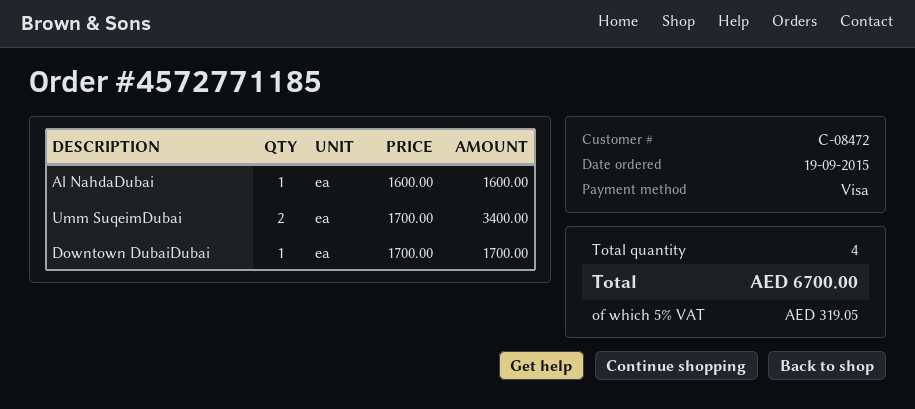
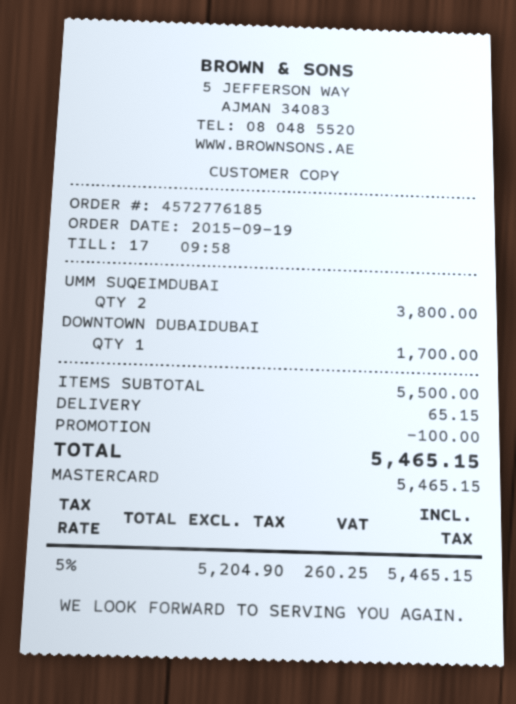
order number: 4572771185 -> 4572776185
payment method: Visa -> Mastercard
Al NahdaDubai: 1 for 1600.00 -> none
Umm SuqeimDubai: 2 for 3400.00 -> 2 for 3800.00
discount: none -> 100.00
shipping: none -> 65.15
tax: 5% = 319.05 -> 5% = 260.25
total: 6700.00 -> 5465.15

